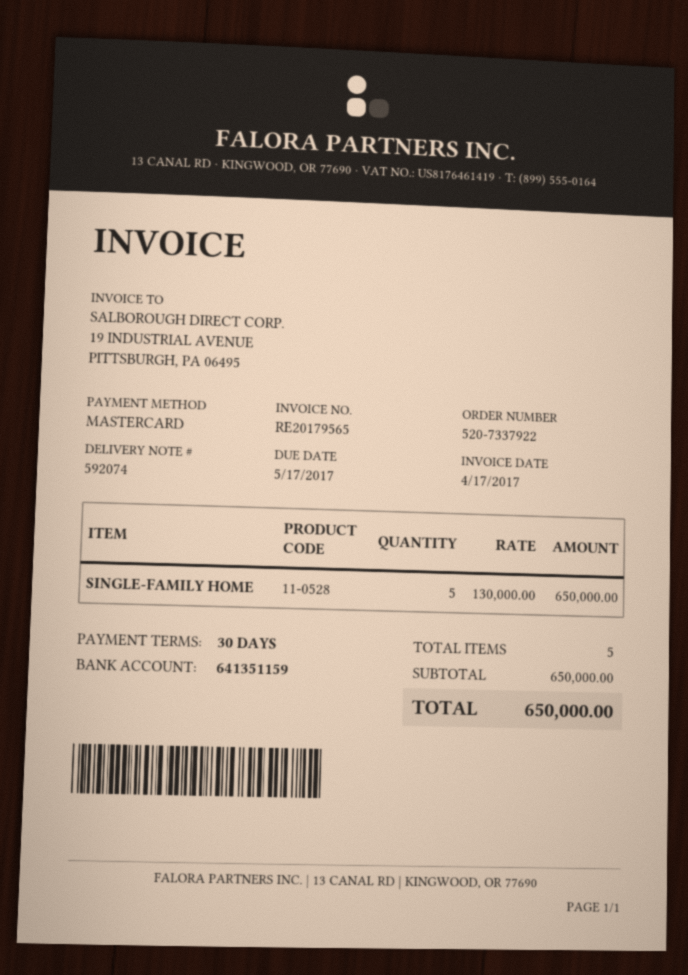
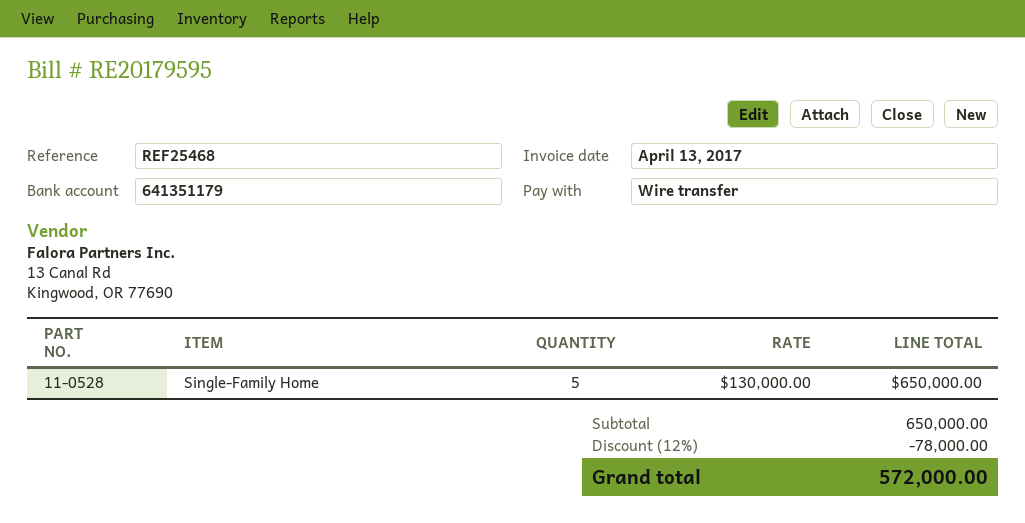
invoice number: RE20179565 -> RE20179595
invoice date: 2017-04-17 -> 2017-04-13
payment method: Mastercard -> bank transfer
bank account: 641351159 -> 641351179
discount: none -> 12% = 78000.00
total: 650000.00 -> 572000.00

